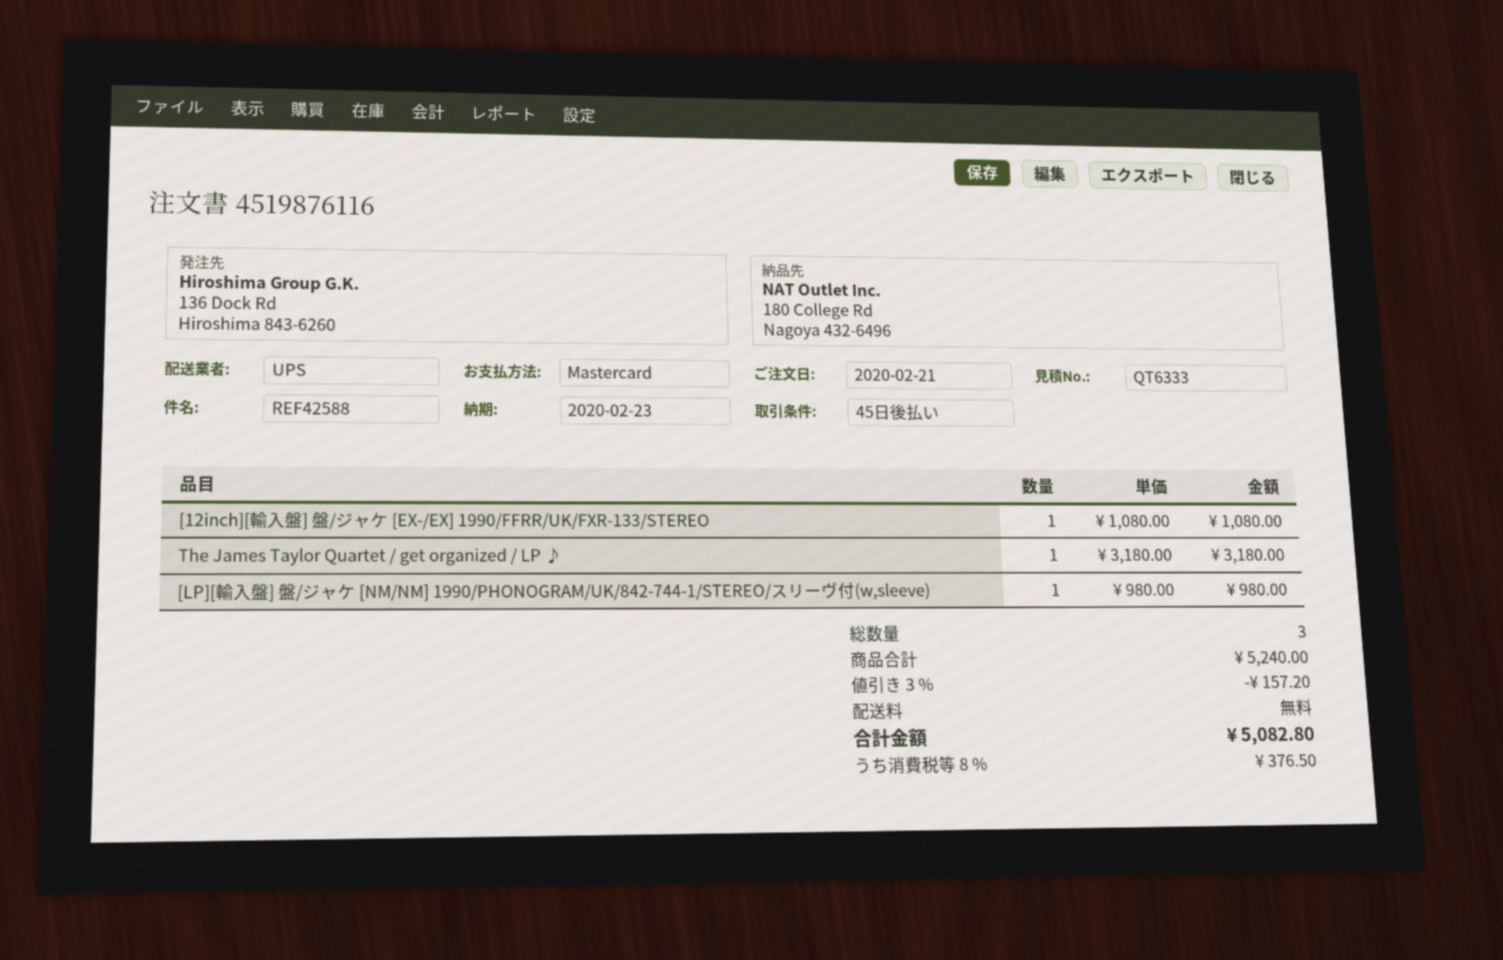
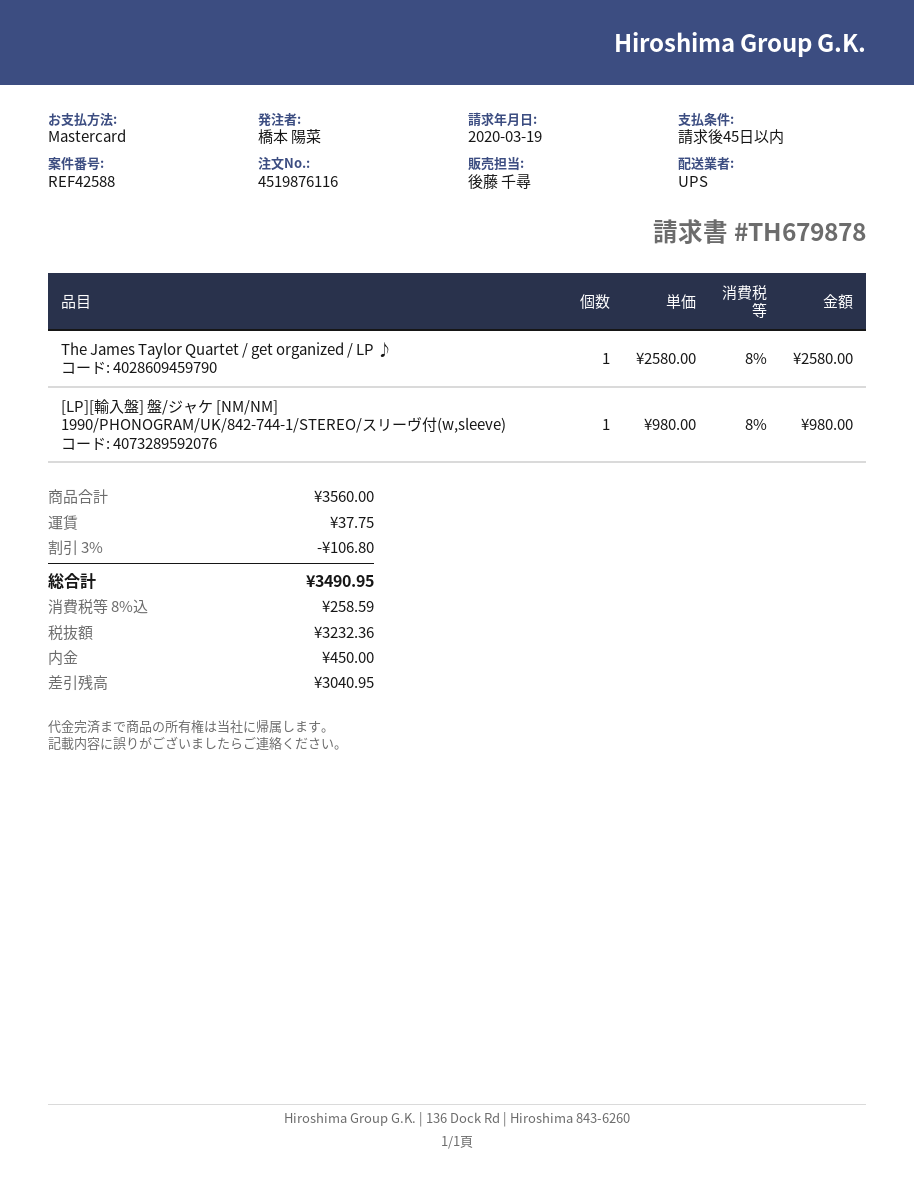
[12inch][輸入盤] 盤/ジャケ [EX-/EX] 1990/FFRR/UK/FXR-133/STEREO: 1 x 1080.00 = 1080.00 -> none
The James Taylor Quartet / get organized / LP ♪: 1 x 3180.00 = 3180.00 -> 1 x 2580.00 = 2580.00
subtotal: 5240.00 -> 3560.00
discount: 3% = 157.20 -> 3% = 106.80
shipping: 0.00 -> 37.75
tax: 8% = 376.50 -> 8% = 258.59
total: 5082.80 -> 3490.95

